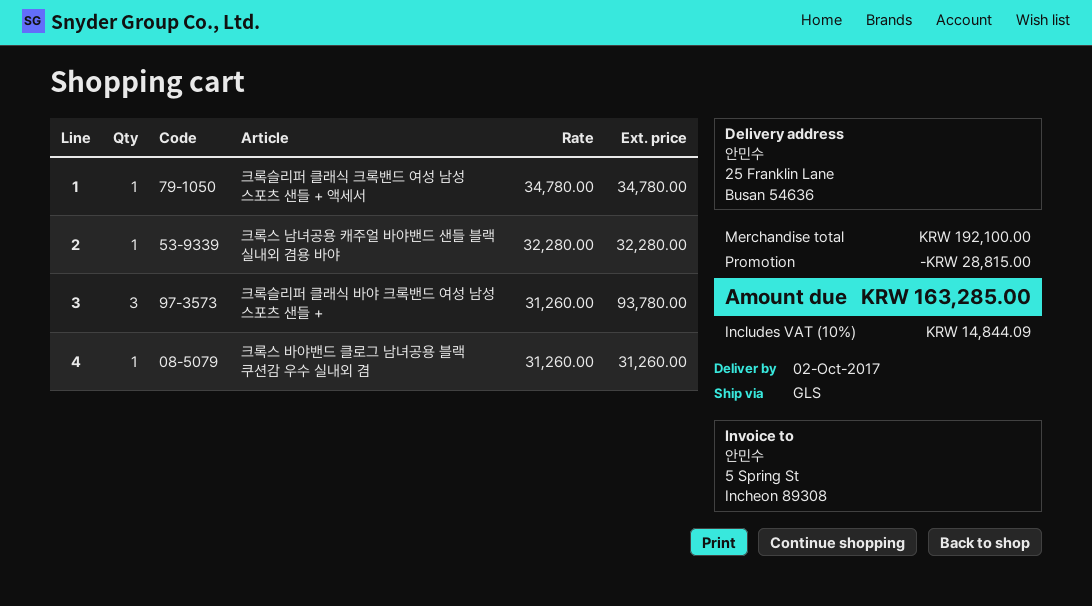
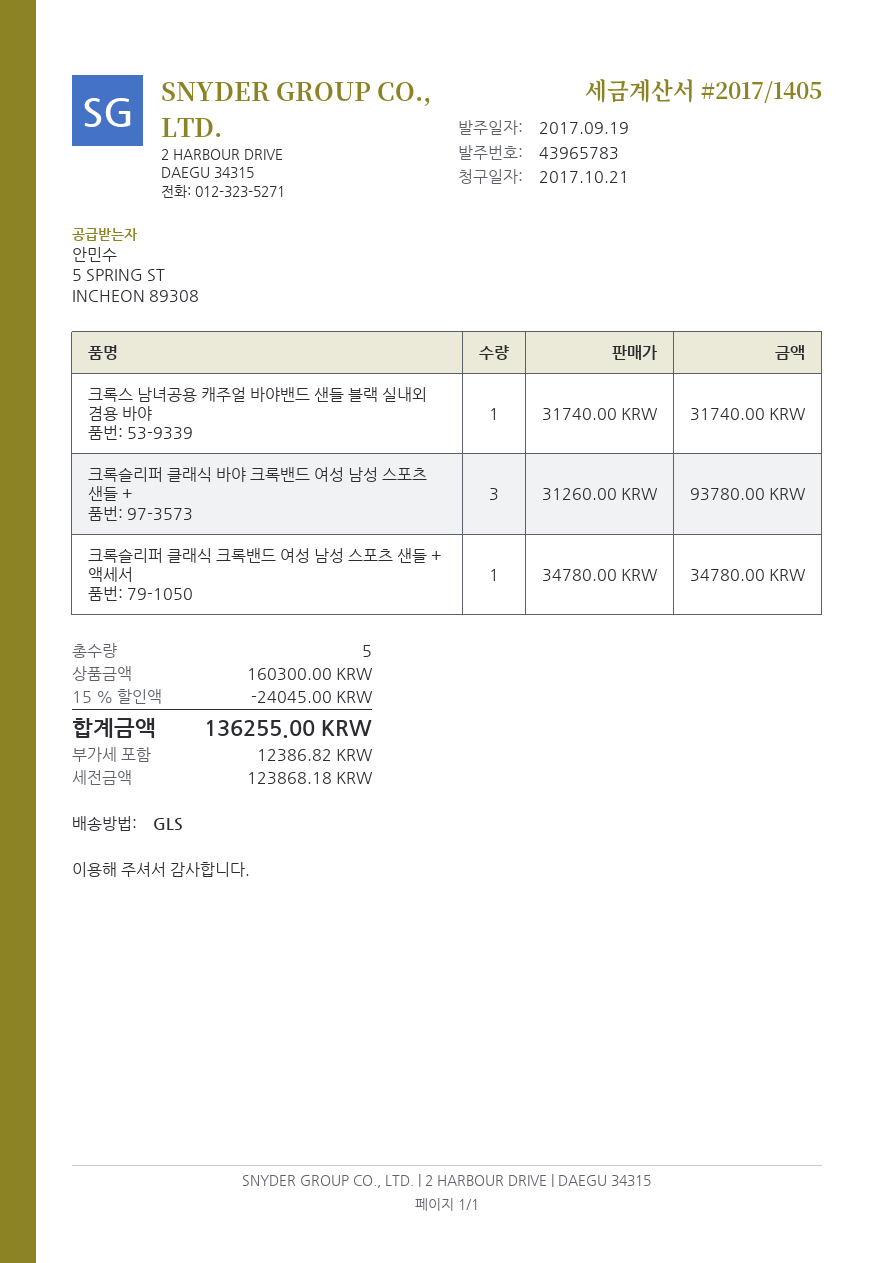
크록스 남녀공용 캐주얼 바야밴드 샌들 블랙 실내외 겸용 바야: 1 x 32280.00 = 32280.00 -> 1 x 31740.00 = 31740.00
크록스 바야밴드 클로그 남녀공용 블랙 쿠션감 우수 실내외 겸: 1 x 31260.00 = 31260.00 -> none
subtotal: 192100.00 -> 160300.00
discount: 28815.00 -> 24045.00
tax: 14844.09 -> 12386.82
total: 163285.00 -> 136255.00

